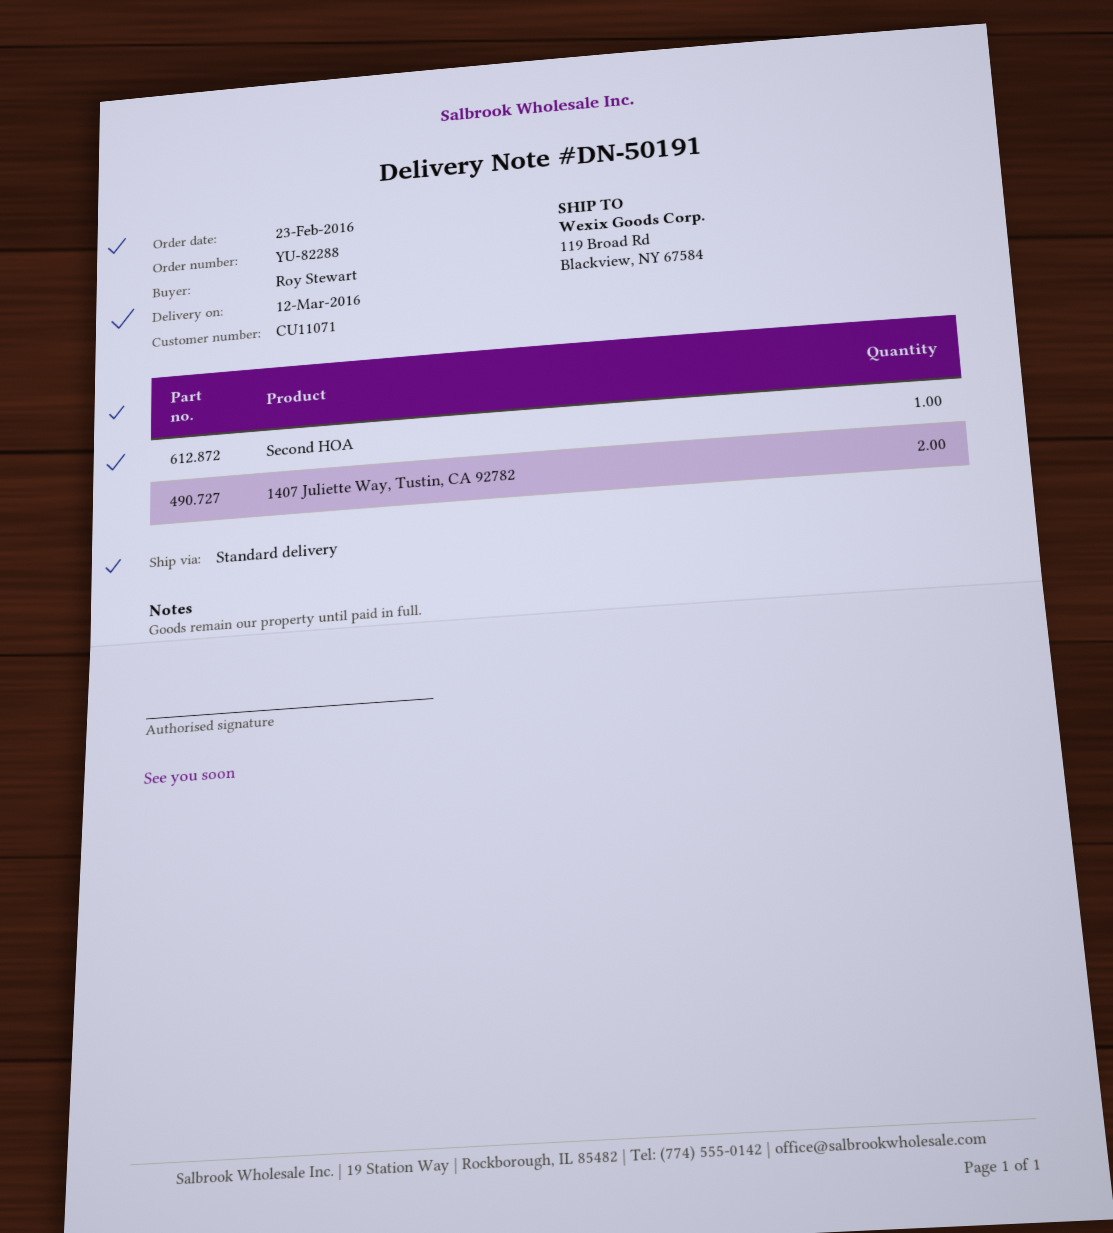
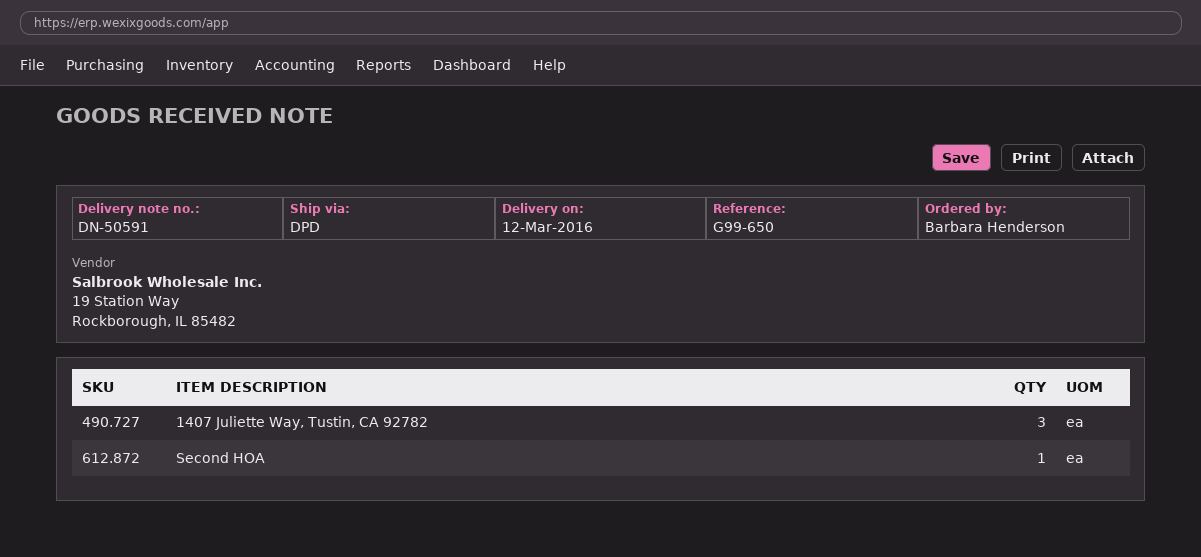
delivery note number: DN-50191 -> DN-50591
ordered by: Roy Stewart -> Barbara Henderson
shipping method: standard -> DPD
1407 Juliette Way, Tustin, CA 92782: 2 -> 3

